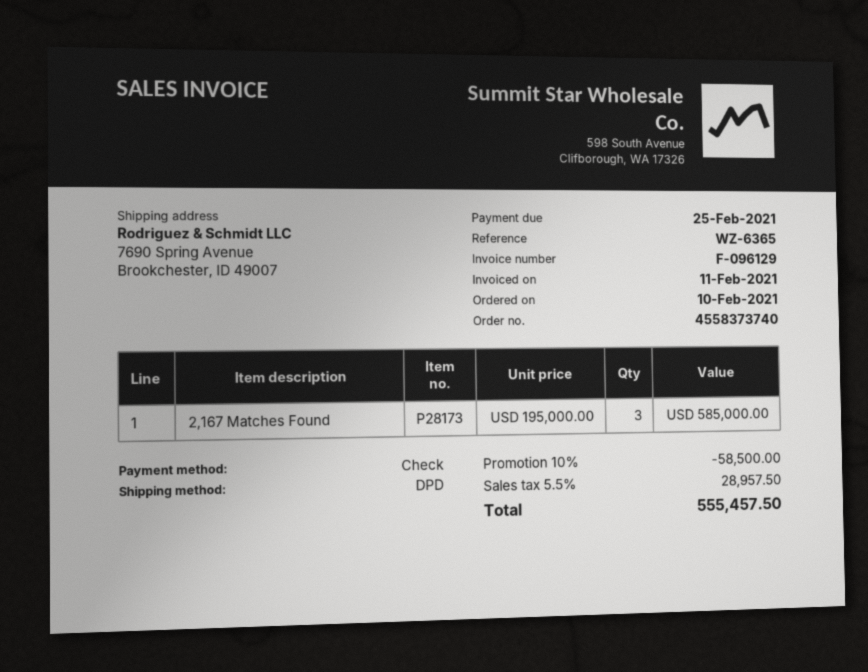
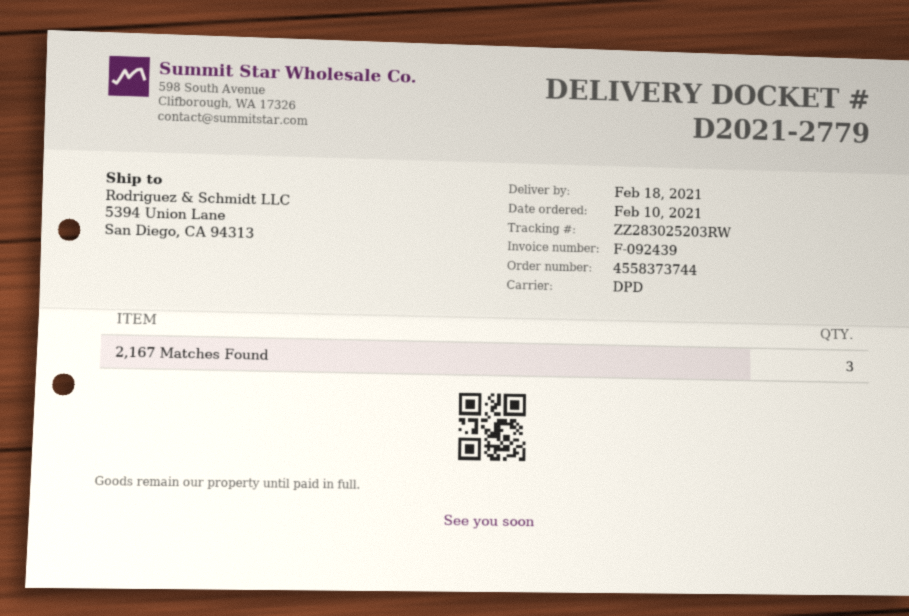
order number: 4558373740 -> 4558373744
invoice number: F-096129 -> F-092439
ship to: 7690 Spring Avenue, Brookchester, ID 49007 -> 5394 Union Lane, San Diego, CA 94313

